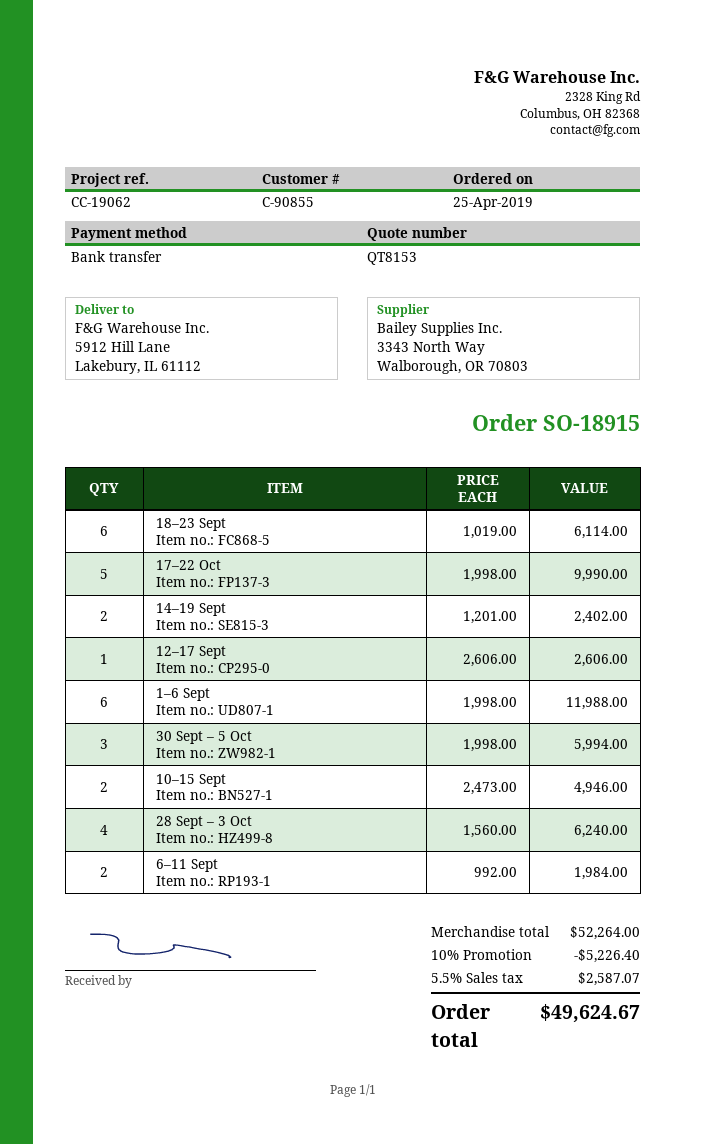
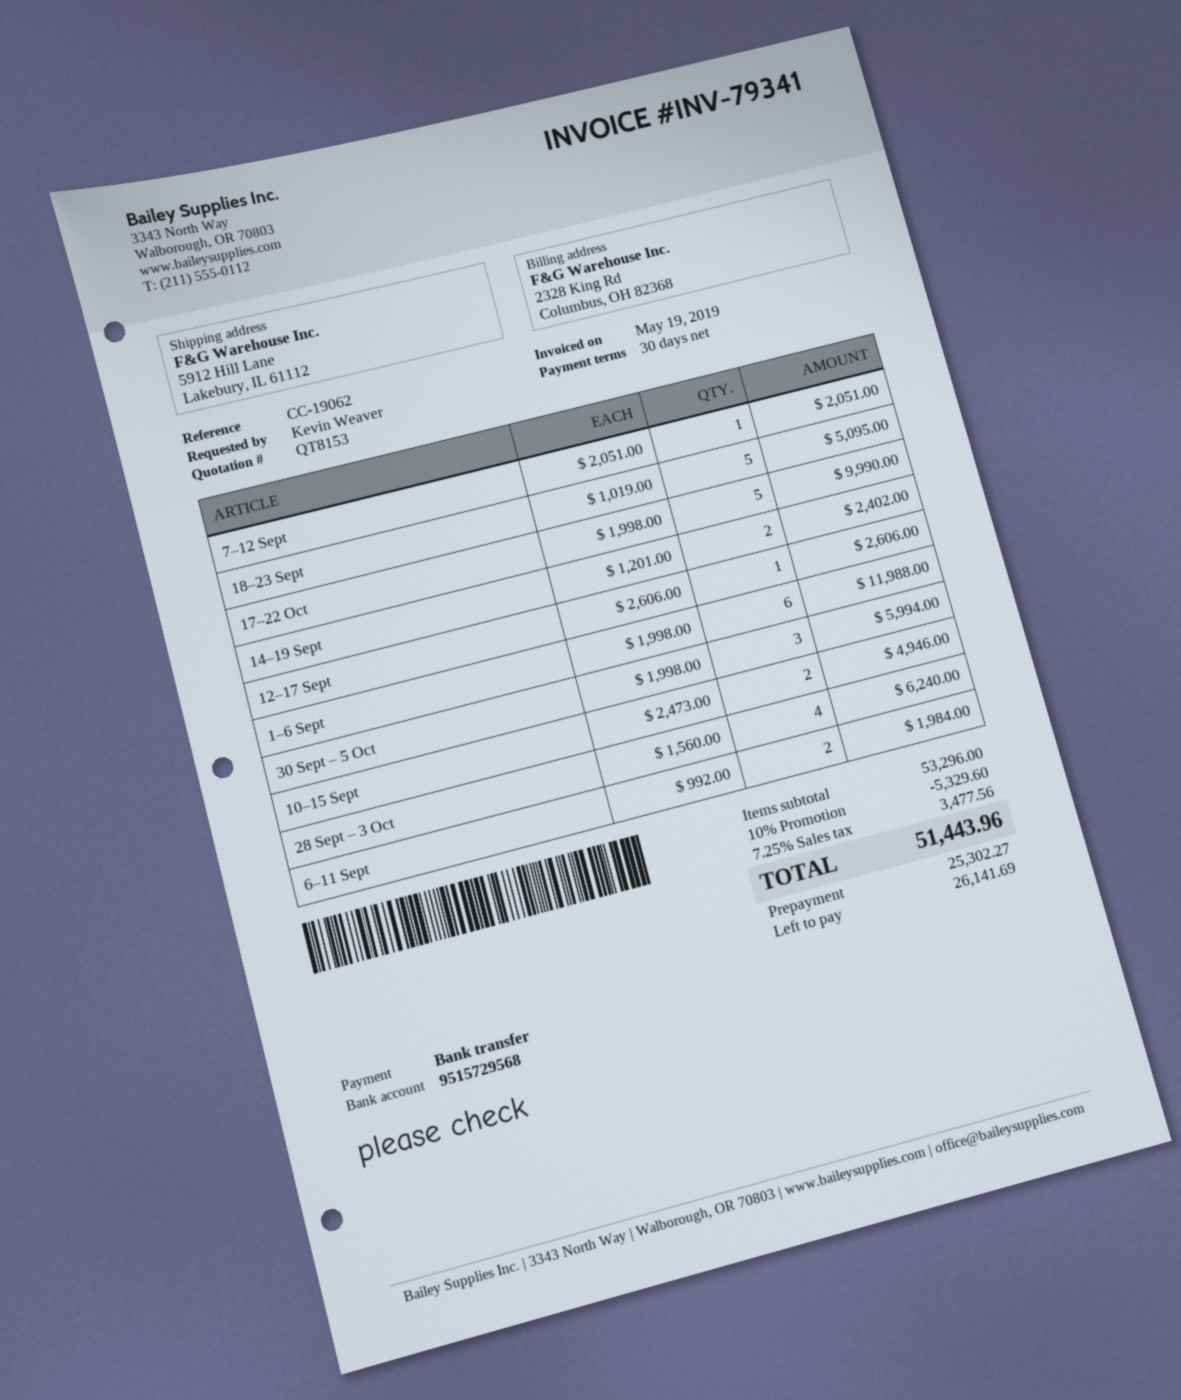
18–23 Sept: 6 x 1019.00 = 6114.00 -> 5 x 1019.00 = 5095.00
7–12 Sept: none -> 1 x 2051.00 = 2051.00
subtotal: 52264.00 -> 53296.00
discount: 10% = 5226.40 -> 10% = 5329.60
tax: 5.5% = 2587.07 -> 7.25% = 3477.56
total: 49624.67 -> 51443.96

